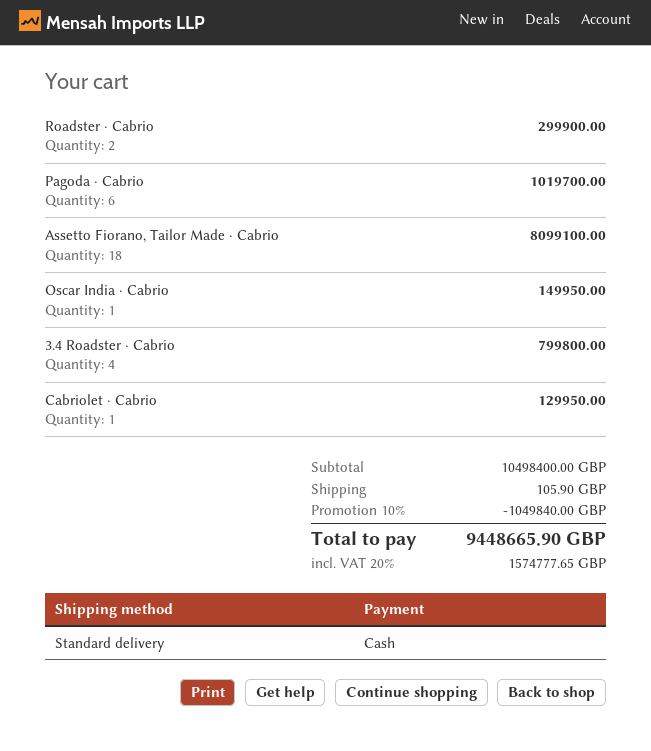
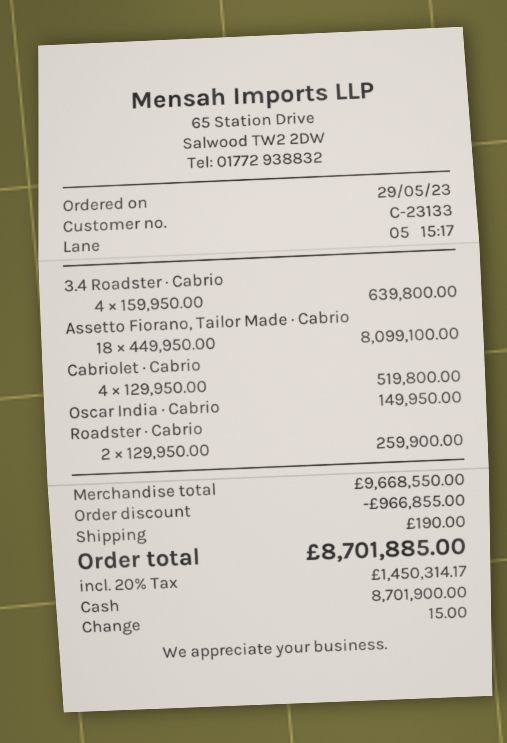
Roadster · Cabrio: 2 for 299900.00 -> 2 for 259900.00
Pagoda · Cabrio: 6 for 1019700.00 -> none
3.4 Roadster · Cabrio: 4 for 799800.00 -> 4 for 639800.00
Cabriolet · Cabrio: 1 for 129950.00 -> 4 for 519800.00
subtotal: 10498400.00 -> 9668550.00
discount: 1049840.00 -> 966855.00
shipping: 105.90 -> 190.00
tax: 20% = 1574777.65 -> 20% = 1450314.17
total: 9448665.90 -> 8701885.00

